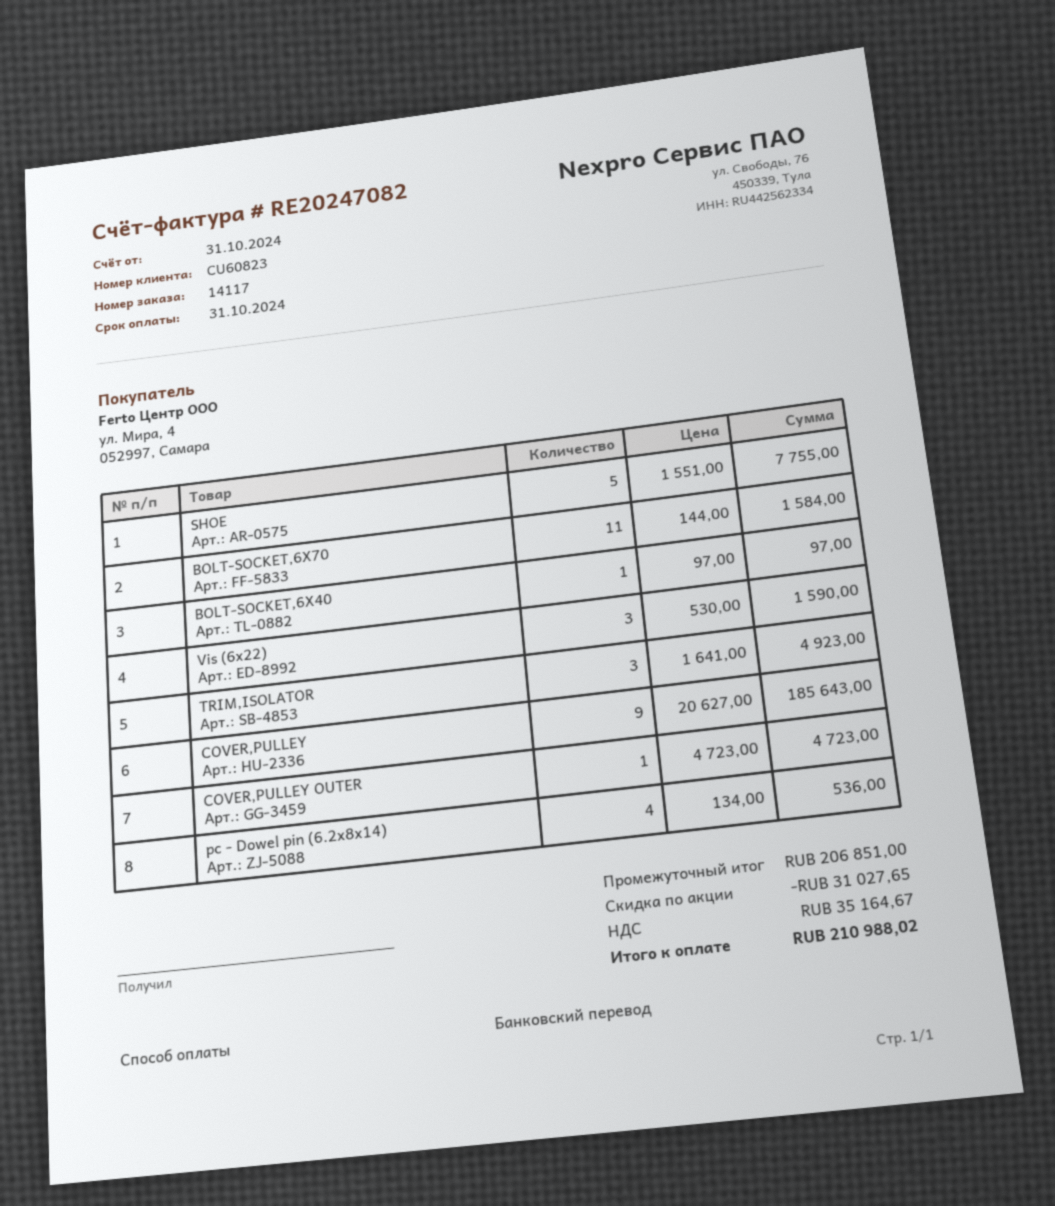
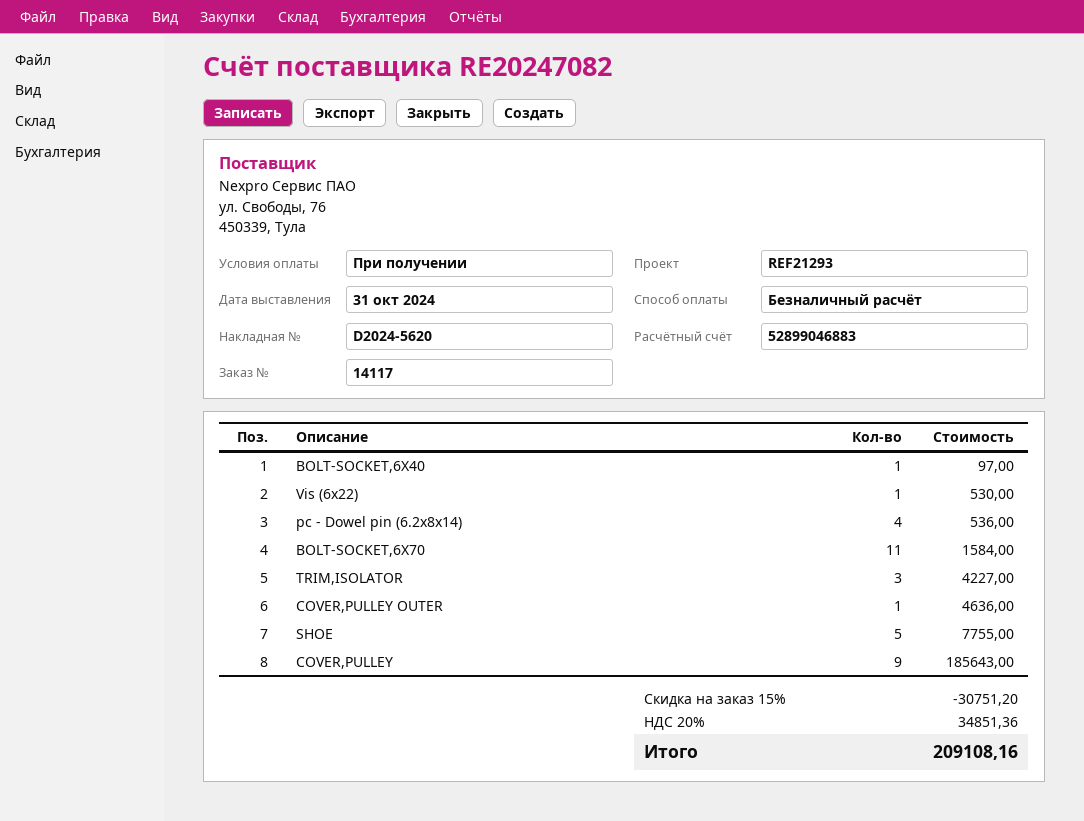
Vis (6x22): 3 for 1590.00 -> 1 for 530.00
TRIM,ISOLATOR: 3 for 4923.00 -> 3 for 4227.00
COVER,PULLEY OUTER: 1 for 4723.00 -> 1 for 4636.00
discount: 31027.65 -> 30751.20
tax: 35164.67 -> 34851.36
total: 210988.02 -> 209108.16

